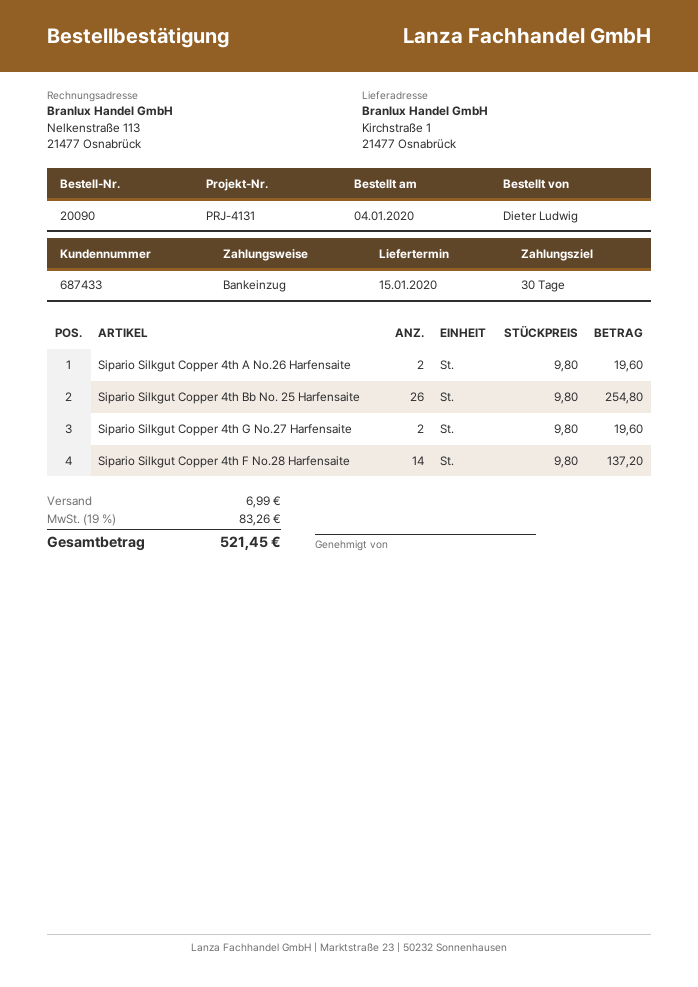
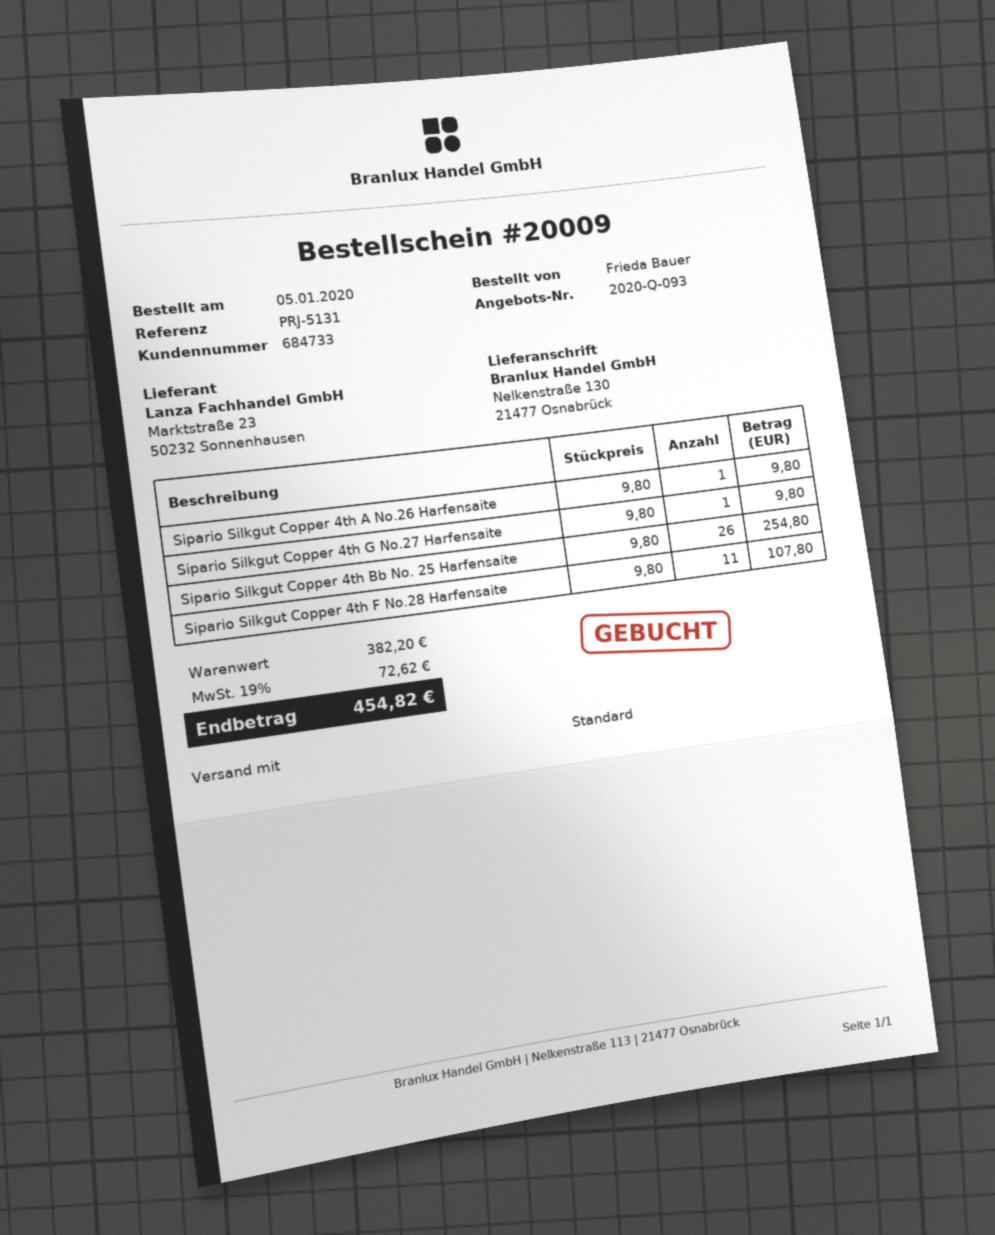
order number: 20090 -> 20009
order date: 2020-01-04 -> 2020-01-05
customer number: 687433 -> 684733
reference: PRJ-4131 -> PRJ-5131
ordered by: Dieter Ludwig -> Frieda Bauer
ship to: Kirchstraße 1, 21477 Osnabrück -> Nelkenstraße 130, 21477 Osnabrück
Sipario Silkgut Copper 4th A No.26 Harfensaite: 2 x 9.80 = 19.60 -> 1 x 9.80 = 9.80
Sipario Silkgut Copper 4th G No.27 Harfensaite: 2 x 9.80 = 19.60 -> 1 x 9.80 = 9.80
Sipario Silkgut Copper 4th F No.28 Harfensaite: 14 x 9.80 = 137.20 -> 11 x 9.80 = 107.80
shipping: 6.99 -> none
tax: 19% = 83.26 -> 19% = 72.62
total: 521.45 -> 454.82

